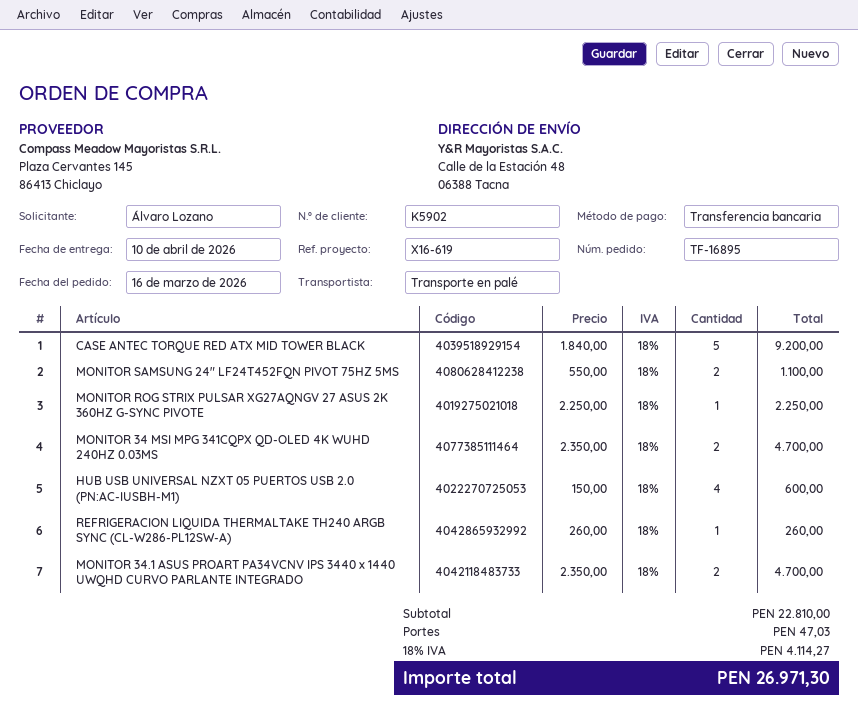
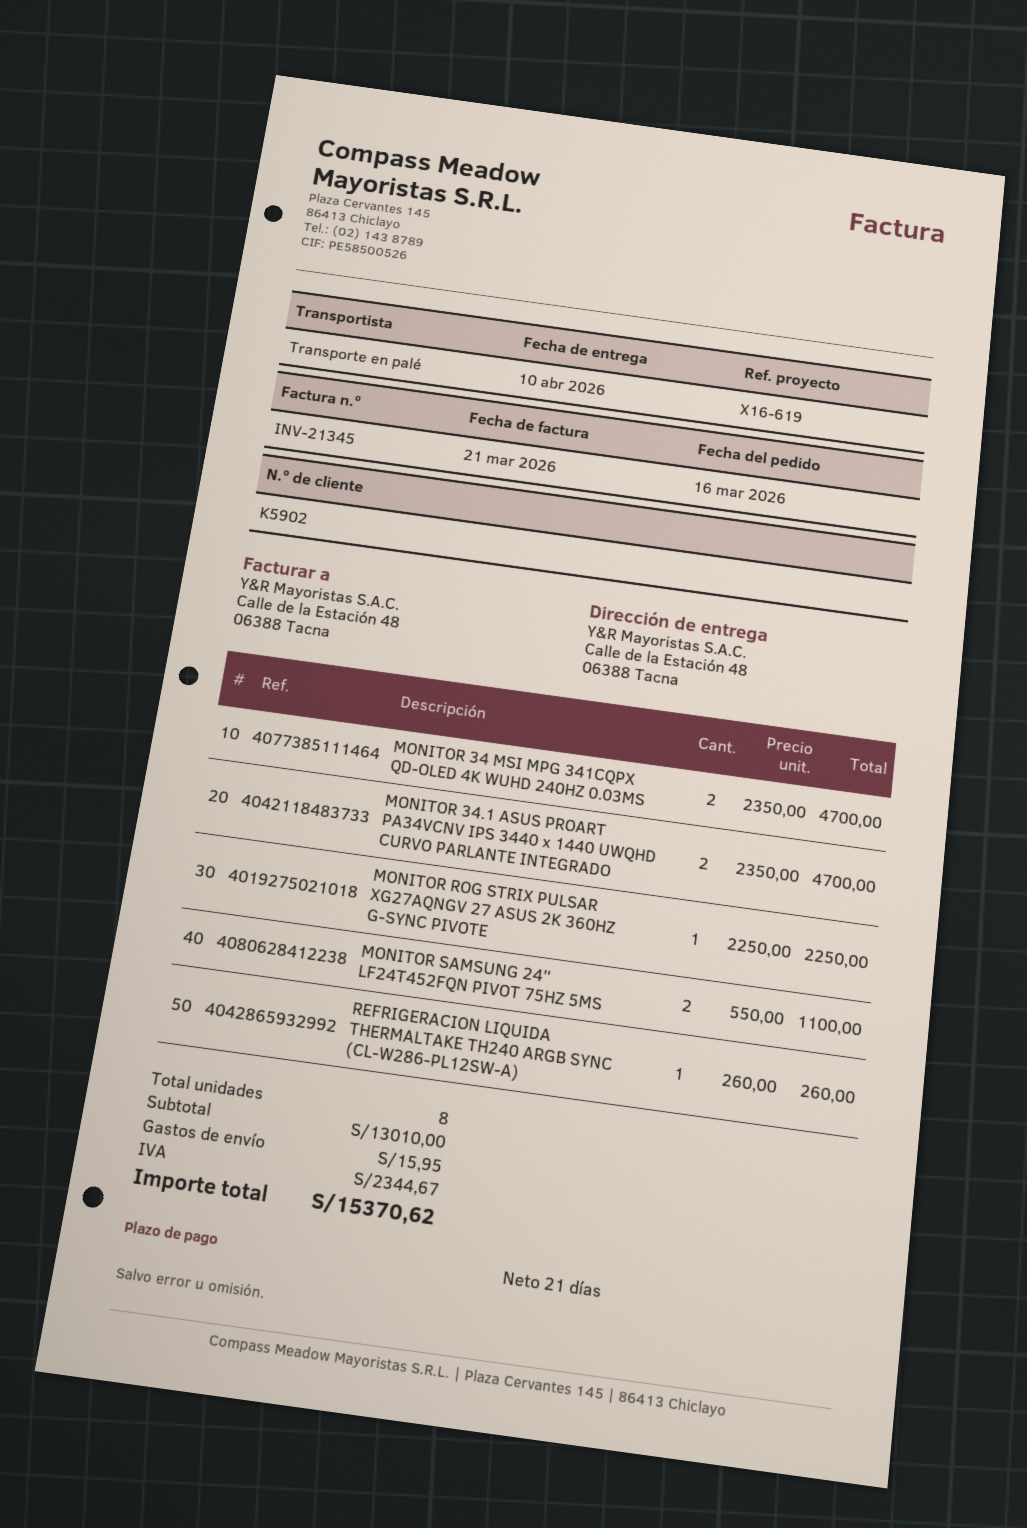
CASE ANTEC TORQUE RED ATX MID TOWER BLACK: 5 x 1840.00 = 9200.00 -> none
HUB USB UNIVERSAL NZXT 05 PUERTOS USB 2.0 (PN:AC-IUSBH-M1): 4 x 150.00 = 600.00 -> none
subtotal: 22810.00 -> 13010.00
shipping: 47.03 -> 15.95
tax: 4114.27 -> 2344.67
total: 26971.30 -> 15370.62

